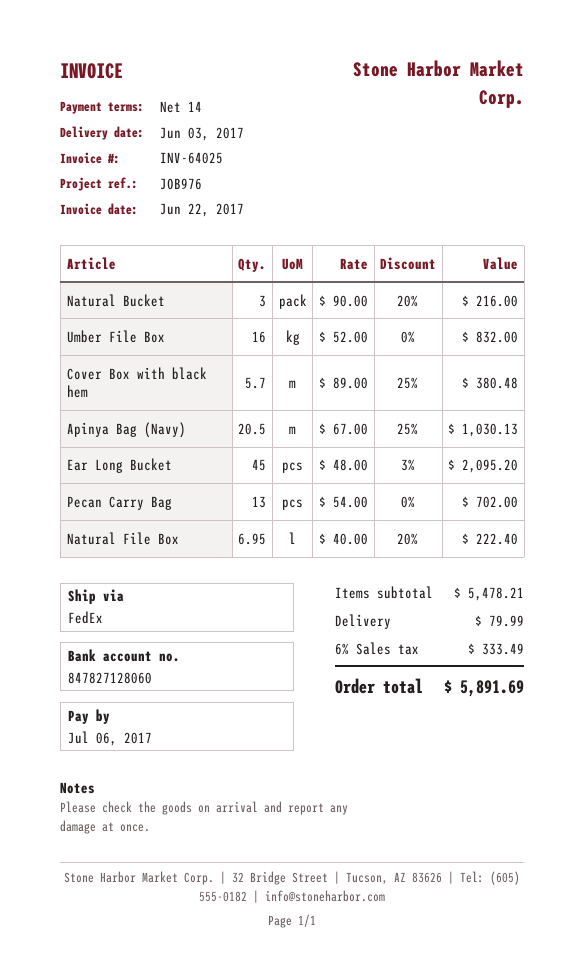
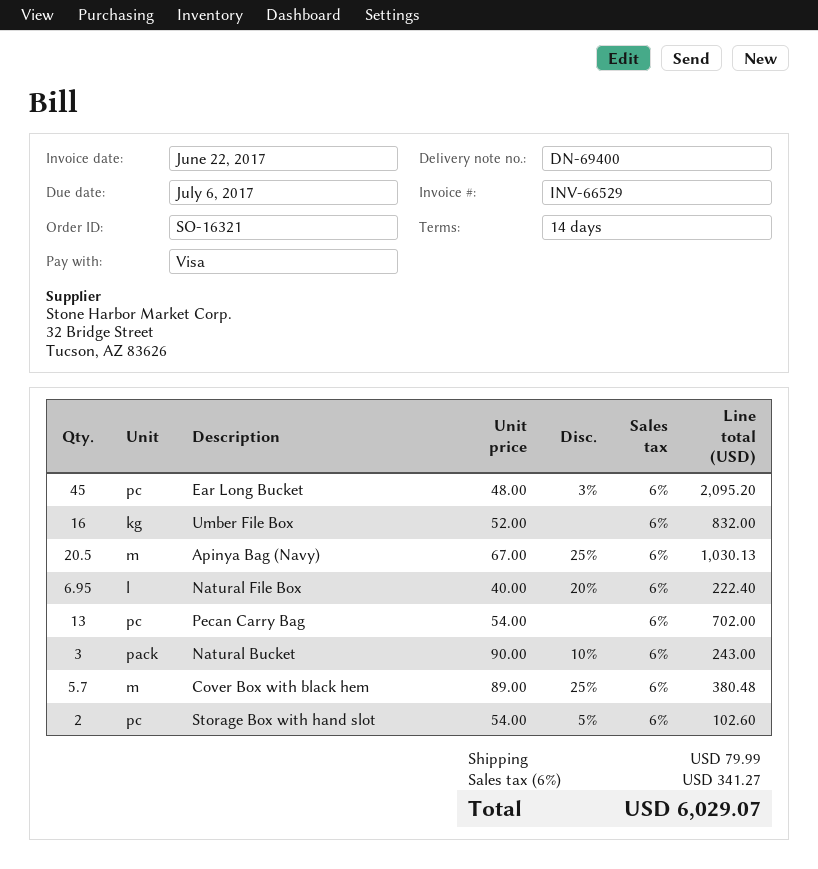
invoice number: INV-64025 -> INV-66529
Natural Bucket: 3 x 90.00 - 20% = 216.00 -> 3 x 90.00 - 10% = 243.00
Storage Box with hand slot: none -> 2 x 54.00 - 5% = 102.60
tax: 6% = 333.49 -> 6% = 341.27
total: 5891.69 -> 6029.07

